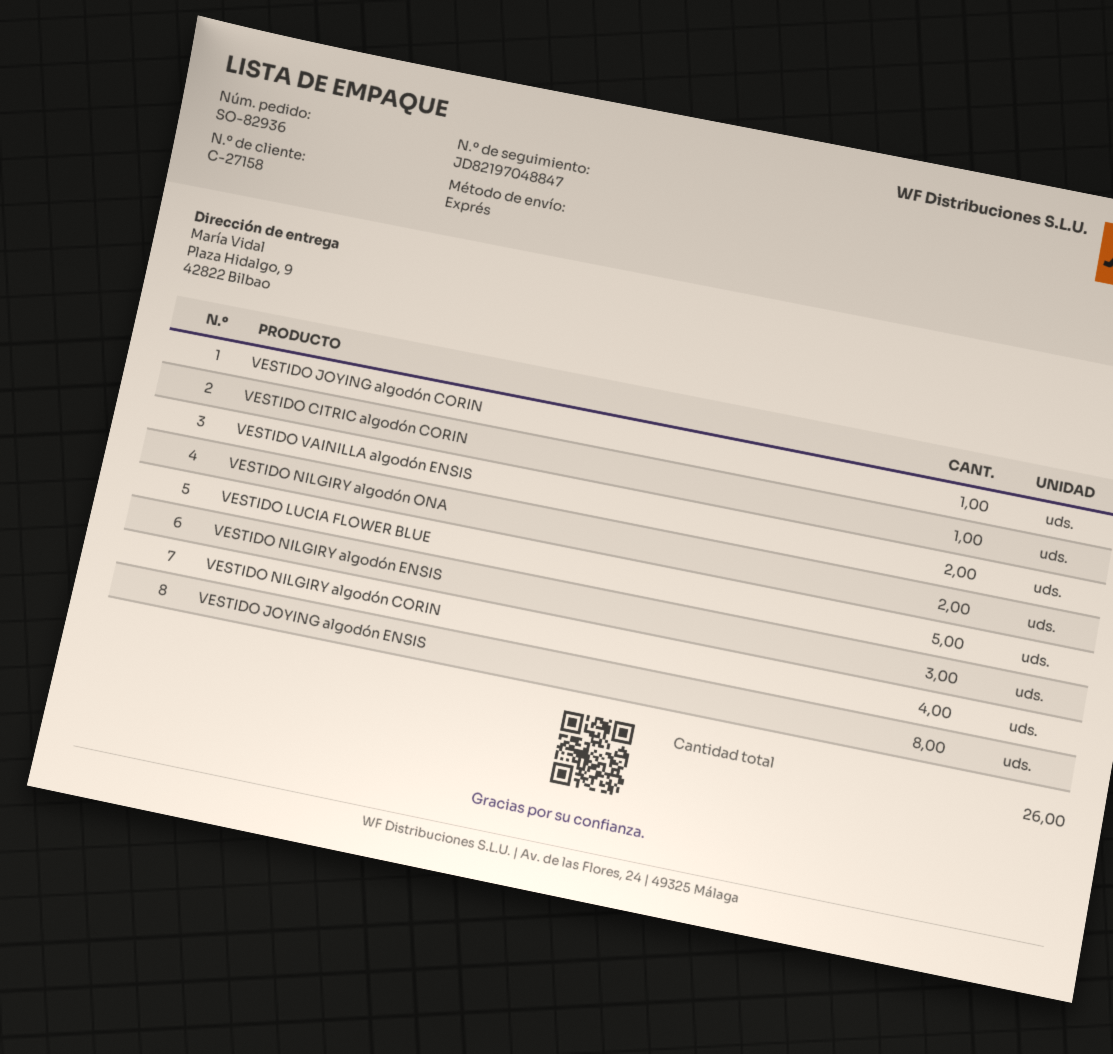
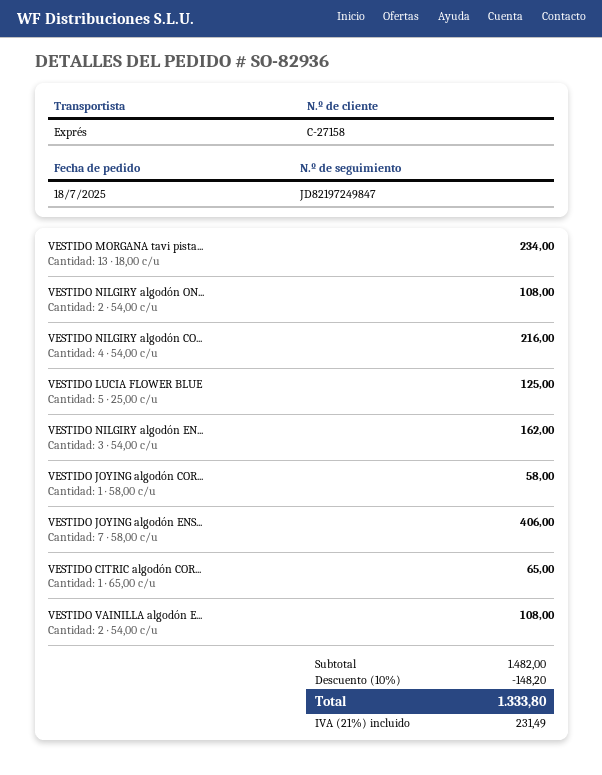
tracking number: JD82197048847 -> JD82197249847
VESTIDO JOYING algodón ENSIS: 8 -> 7
VESTIDO MORGANA tavi pista...: none -> 13

